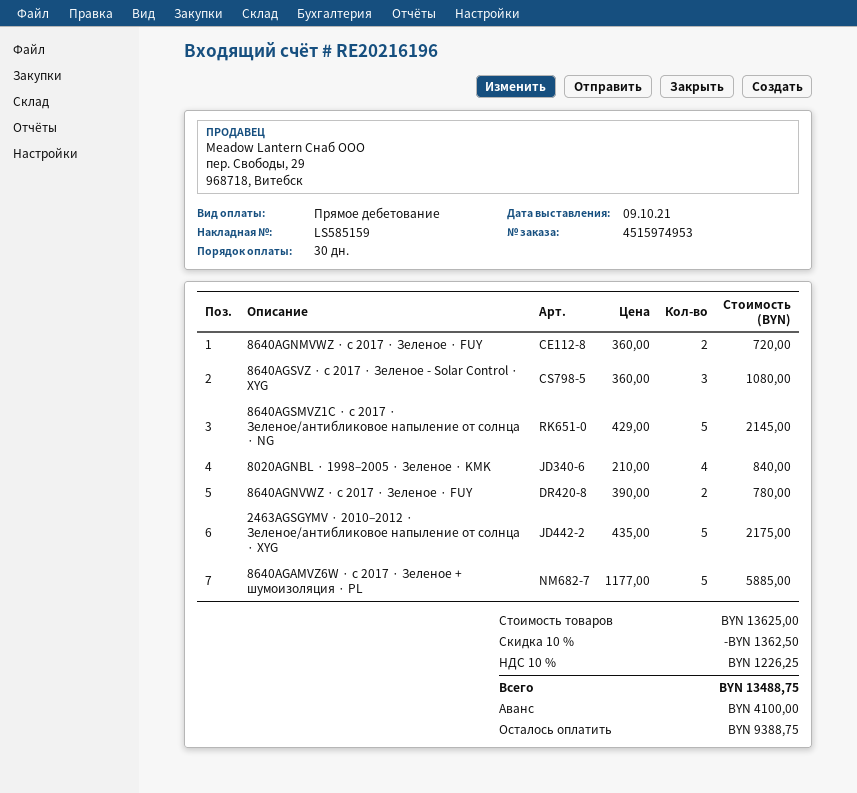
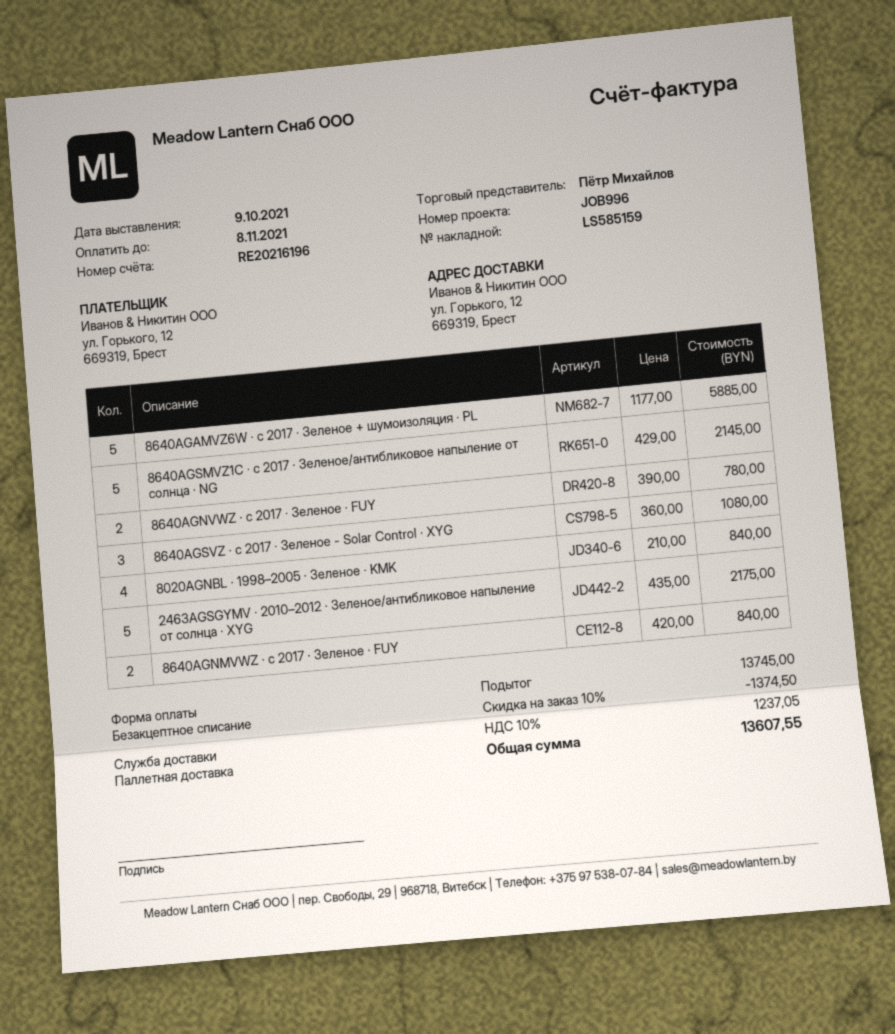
8640AGNMVWZ · с 2017 · Зеленое · FUY: 2 x 360.00 = 720.00 -> 2 x 420.00 = 840.00
subtotal: 13625.00 -> 13745.00
discount: 10% = 1362.50 -> 10% = 1374.50
tax: 10% = 1226.25 -> 10% = 1237.05
total: 13488.75 -> 13607.55

